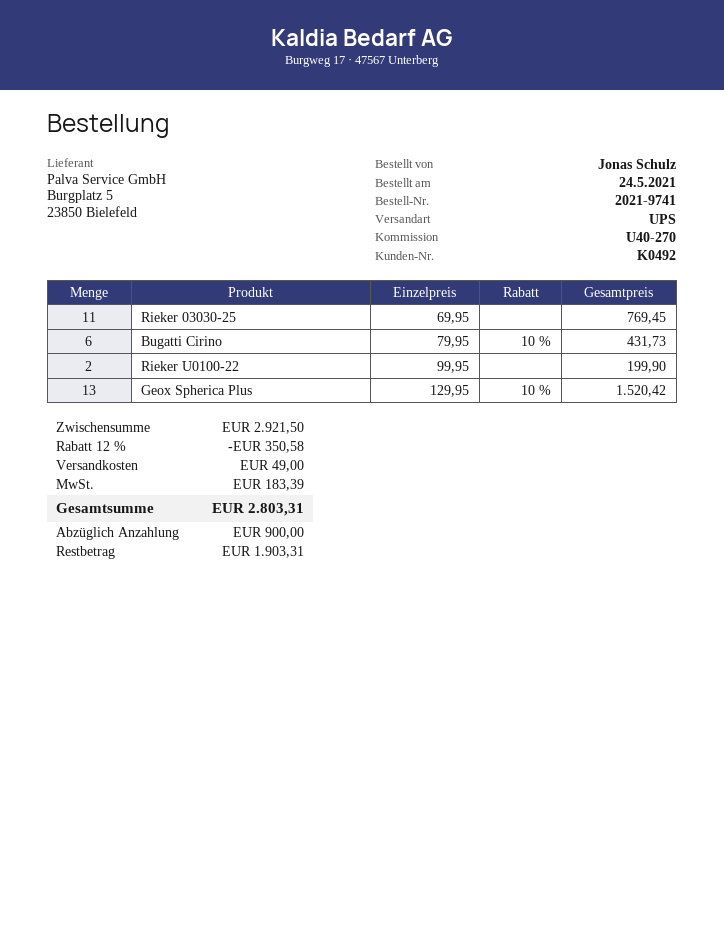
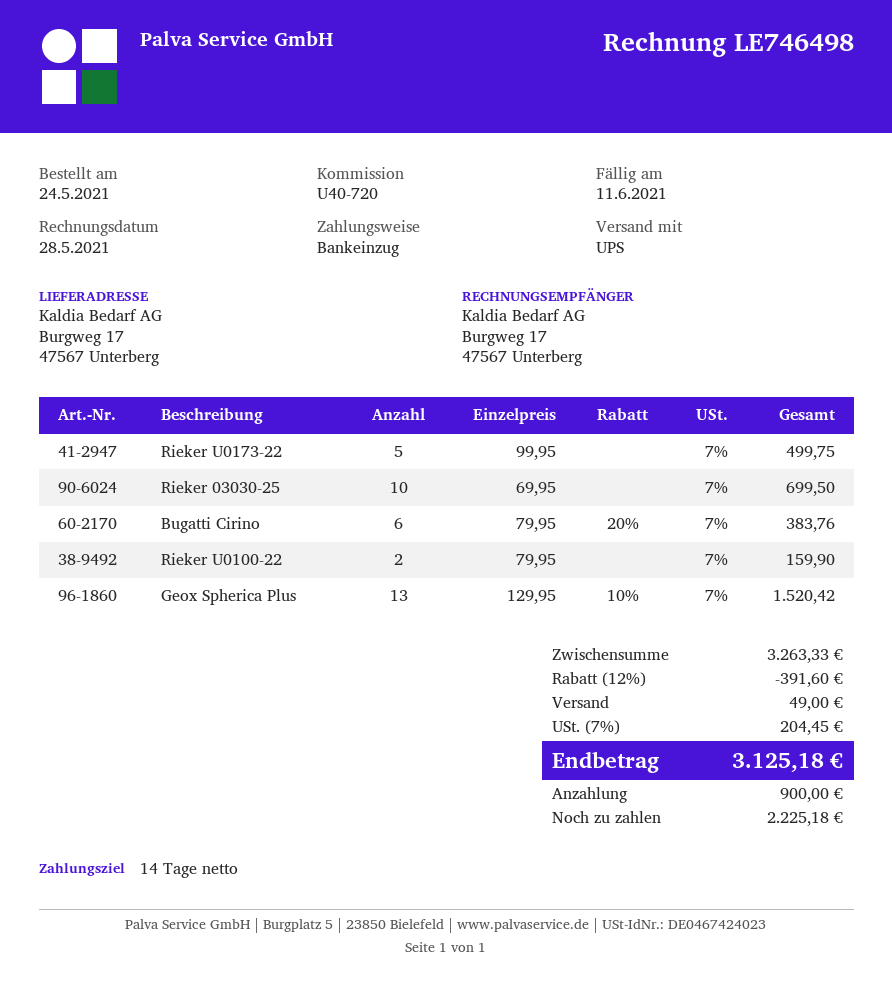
reference: U40-270 -> U40-720
Rieker 03030-25: 11 x 69.95 = 769.45 -> 10 x 69.95 = 699.50
Bugatti Cirino: 6 x 79.95 - 10% = 431.73 -> 6 x 79.95 - 20% = 383.76
Rieker U0100-22: 2 x 99.95 = 199.90 -> 2 x 79.95 = 159.90
Rieker U0173-22: none -> 5 x 99.95 = 499.75
subtotal: 2921.50 -> 3263.33
discount: 12% = 350.58 -> 12% = 391.60
tax: 183.39 -> 204.45
total: 2803.31 -> 3125.18
balance: 1903.31 -> 2225.18

